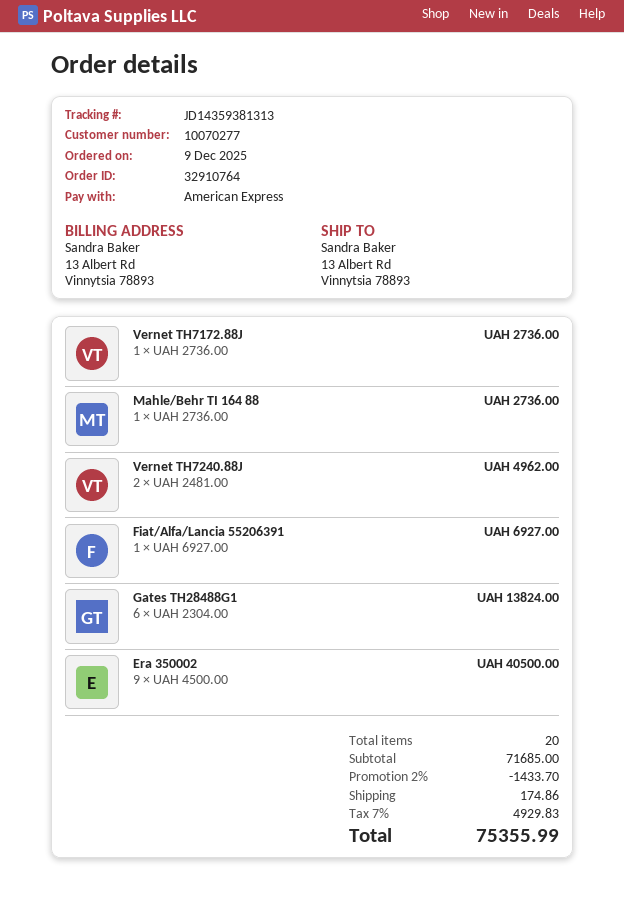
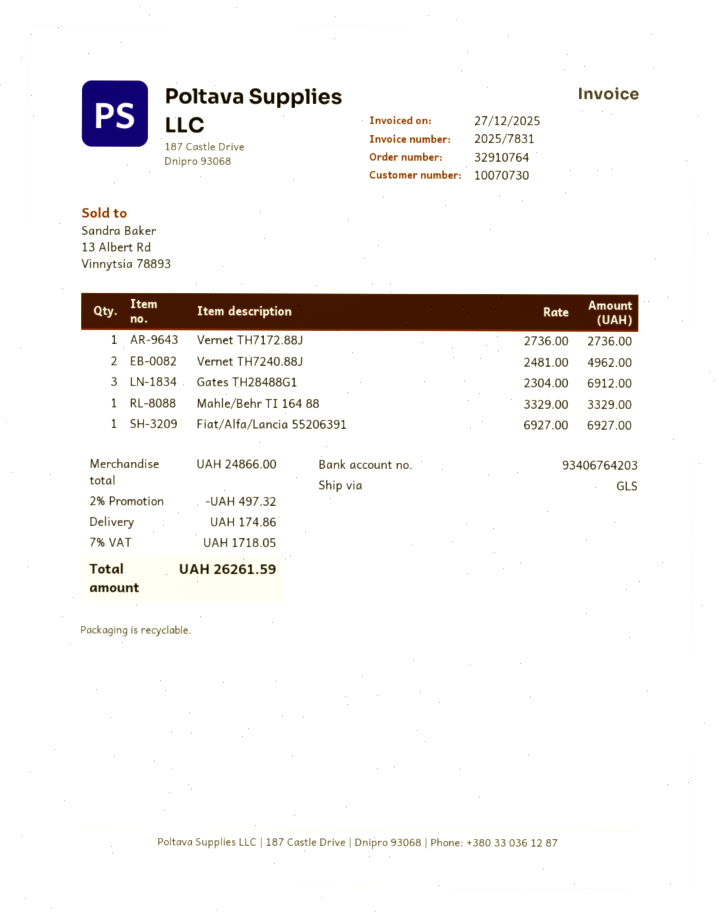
customer number: 10070277 -> 10070730
Mahle/Behr TI 164 88: 1 x 2736.00 = 2736.00 -> 1 x 3329.00 = 3329.00
Gates TH28488G1: 6 x 2304.00 = 13824.00 -> 3 x 2304.00 = 6912.00
Era 350002: 9 x 4500.00 = 40500.00 -> none
subtotal: 71685.00 -> 24866.00
discount: 2% = 1433.70 -> 2% = 497.32
tax: 7% = 4929.83 -> 7% = 1718.05
total: 75355.99 -> 26261.59

